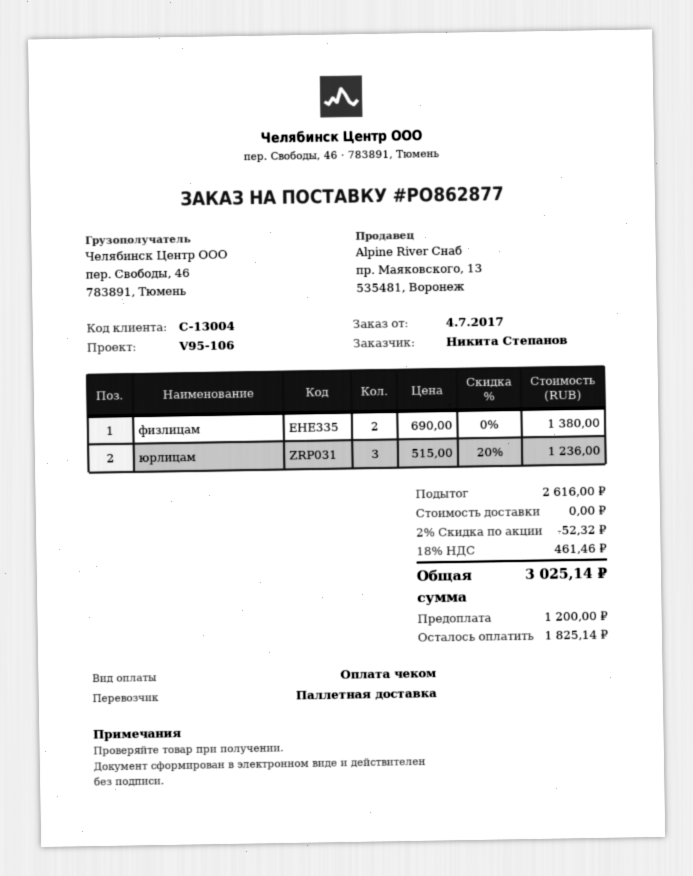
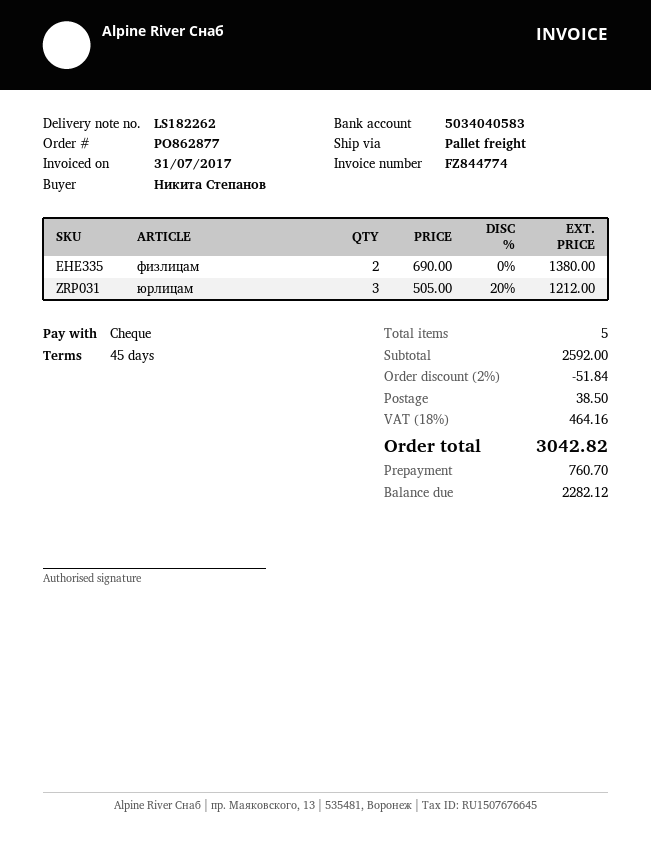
юрлицам: 3 x 515.00 - 20% = 1236.00 -> 3 x 505.00 - 20% = 1212.00
subtotal: 2616.00 -> 2592.00
discount: 2% = 52.32 -> 2% = 51.84
shipping: 0.00 -> 38.50
tax: 18% = 461.46 -> 18% = 464.16
total: 3025.14 -> 3042.82
deposit: 1200.00 -> 760.70
balance: 1825.14 -> 2282.12

